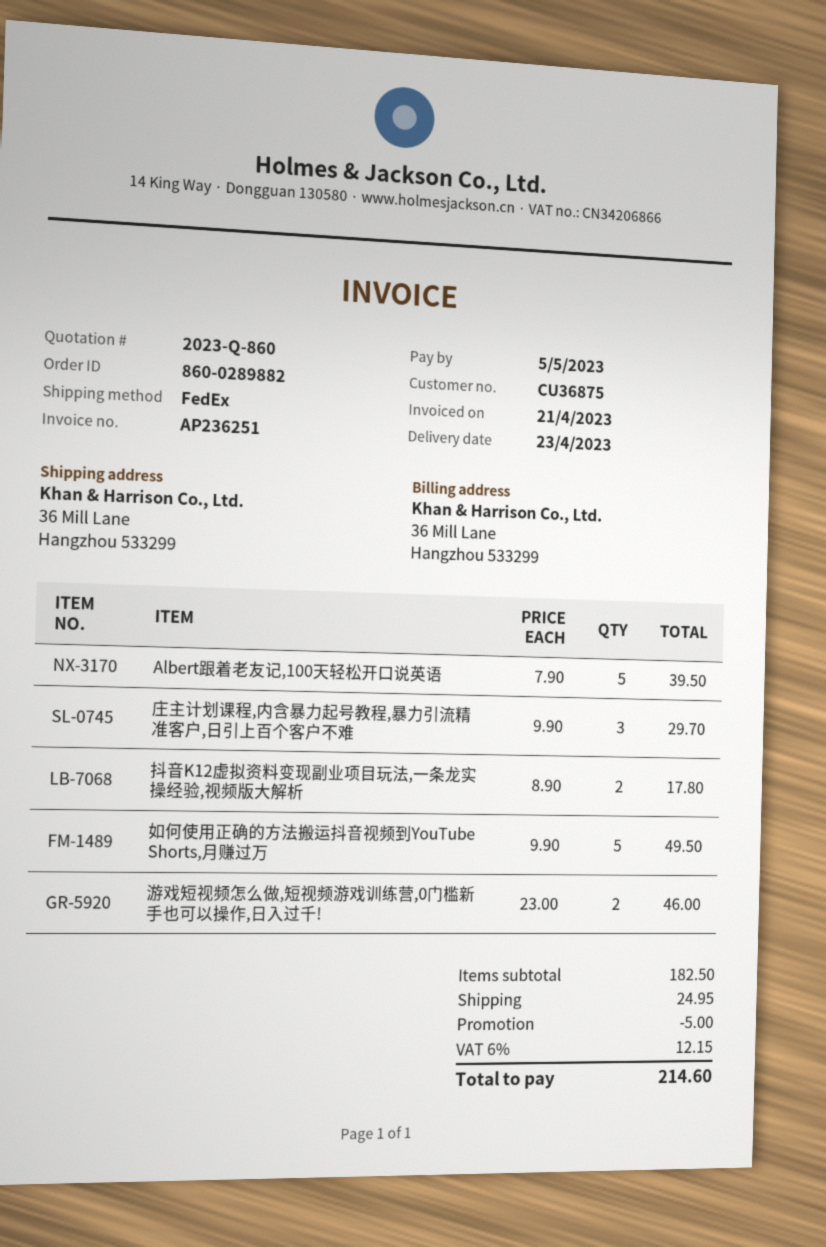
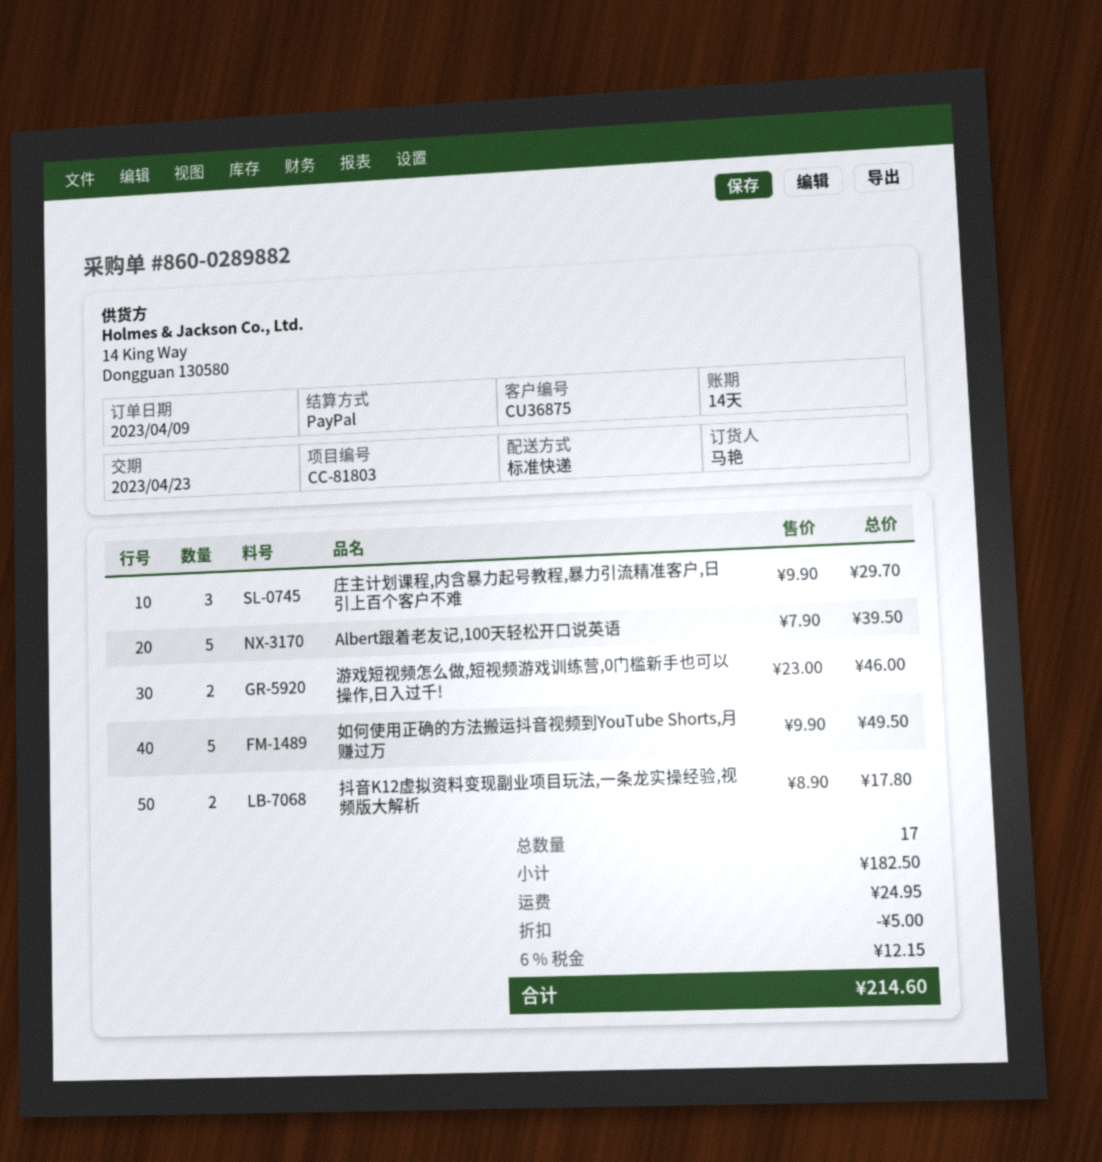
shipping method: FedEx -> standard

